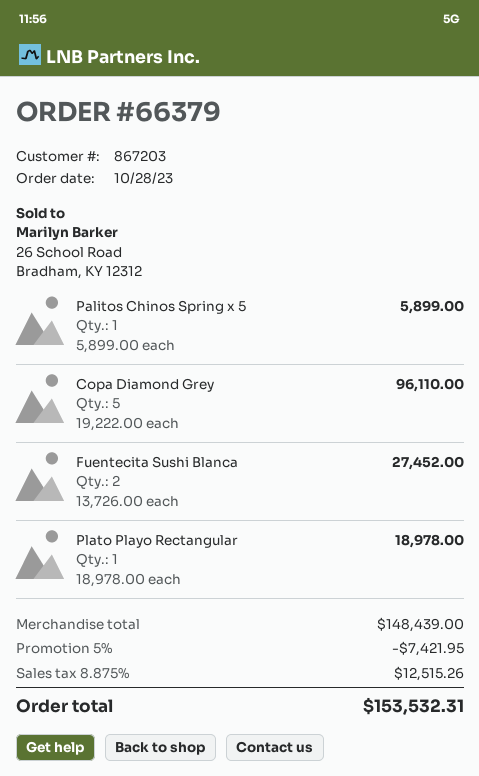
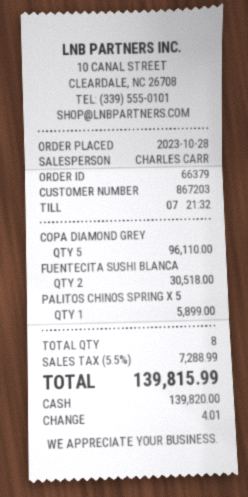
Fuentecita Sushi Blanca: 2 for 27452.00 -> 2 for 30518.00
Plato Playo Rectangular: 1 for 18978.00 -> none
discount: 5% = 7421.95 -> none
tax: 8.875% = 12515.26 -> 5.5% = 7288.99
total: 153532.31 -> 139815.99

